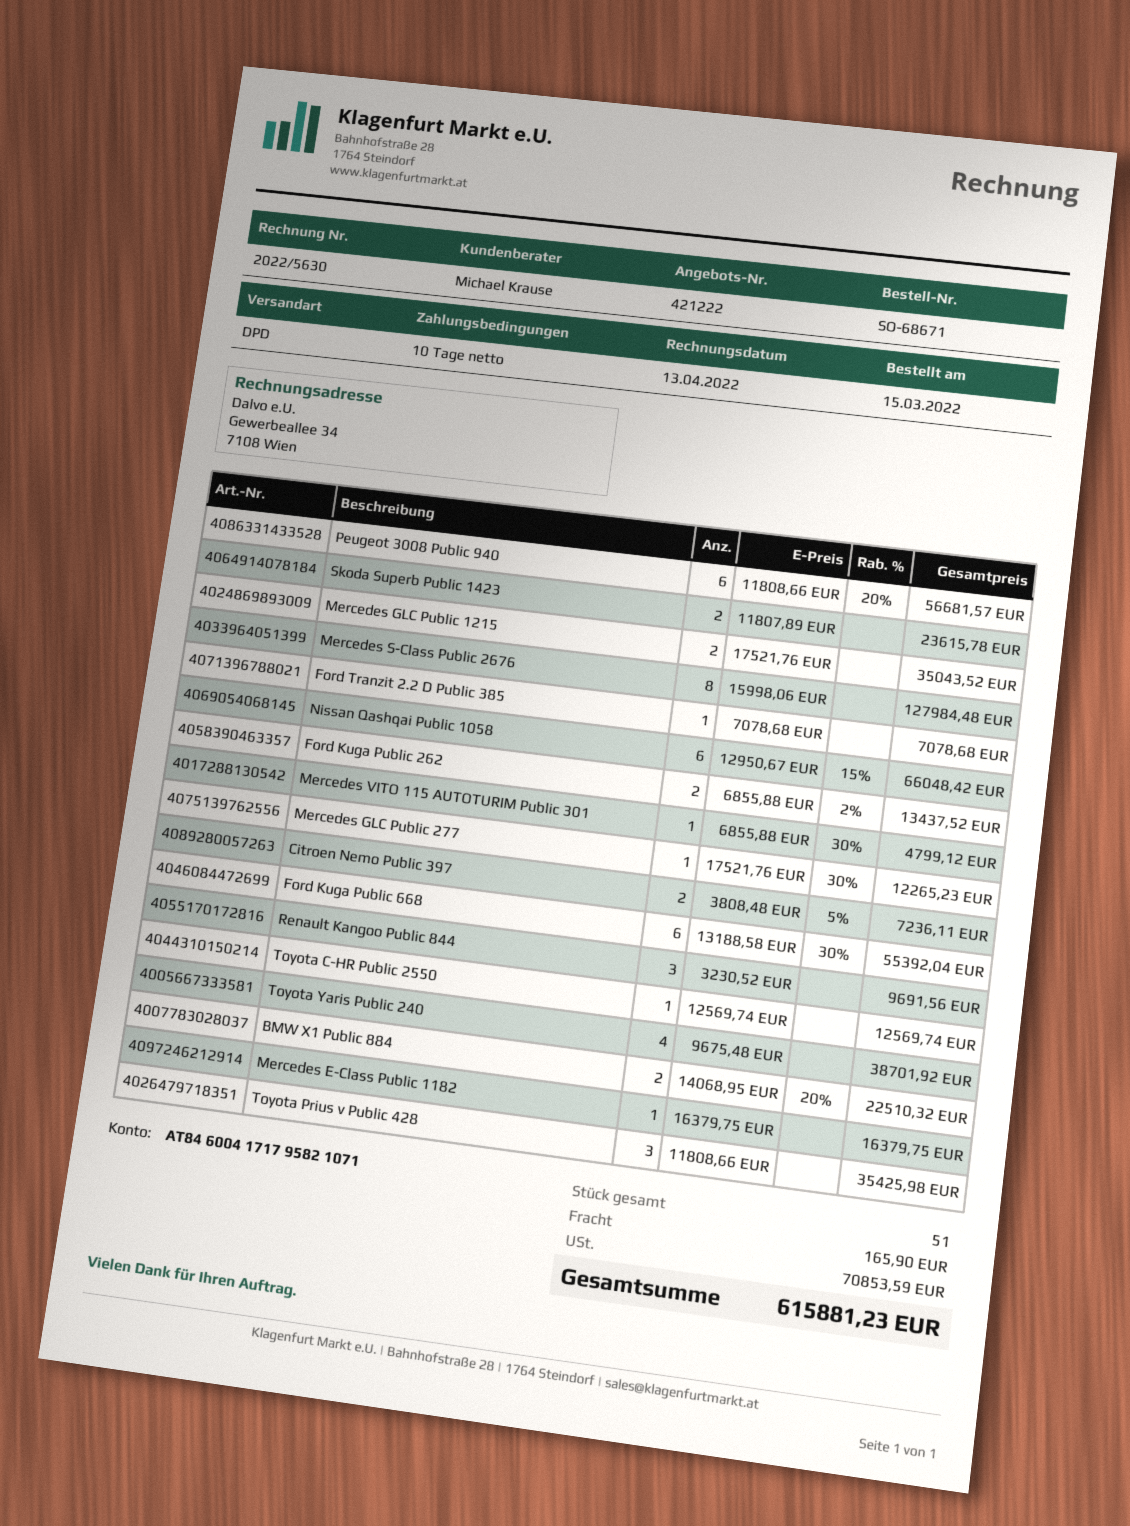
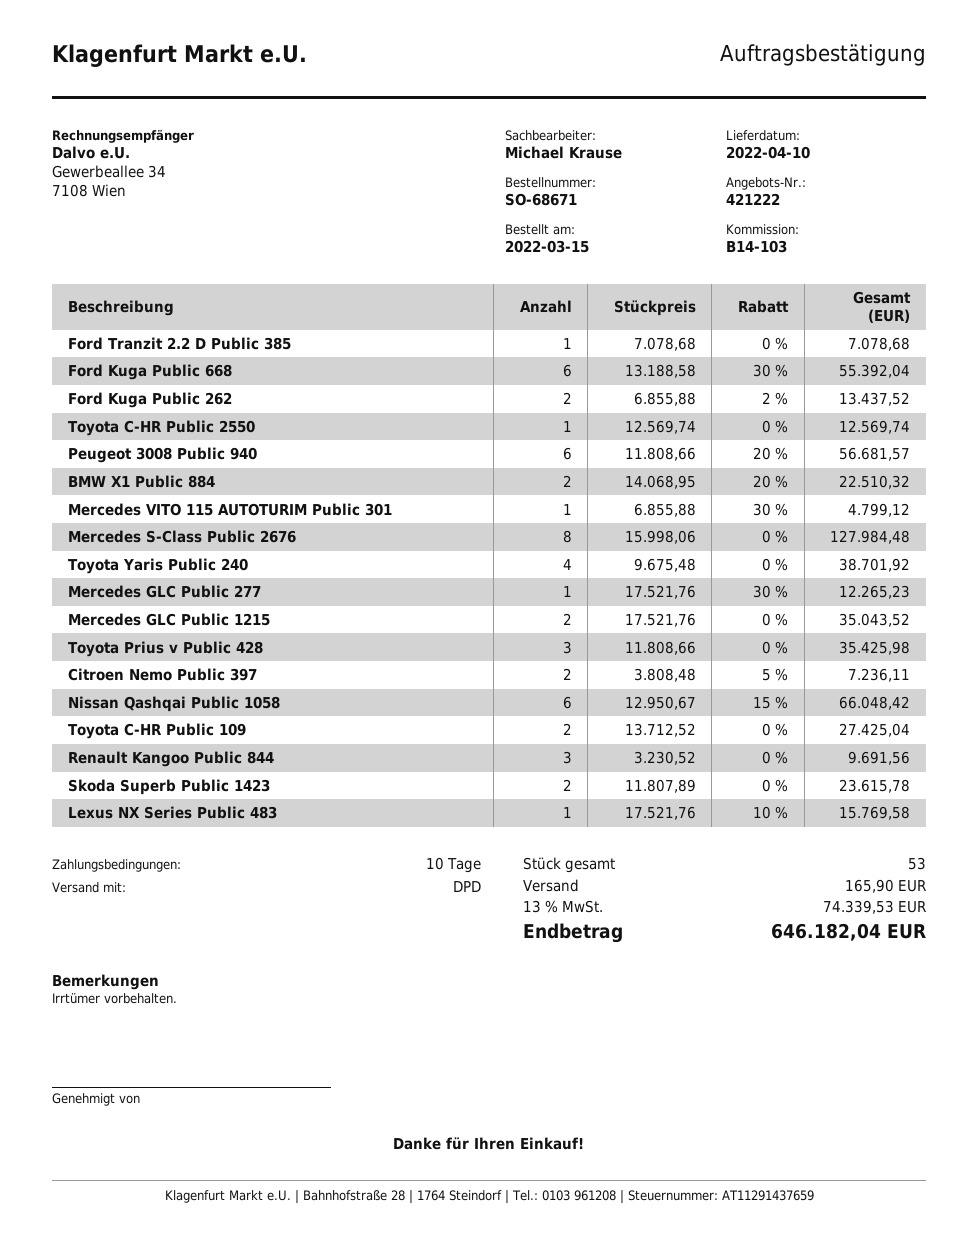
Mercedes E-Class Public 1182: 1 x 16379.75 = 16379.75 -> none
Toyota C-HR Public 109: none -> 2 x 13712.52 = 27425.04
Lexus NX Series Public 483: none -> 1 x 17521.76 - 10% = 15769.58
total quantity: 51 -> 53
tax: 70853.59 -> 74339.53
total: 615881.23 -> 646182.04

